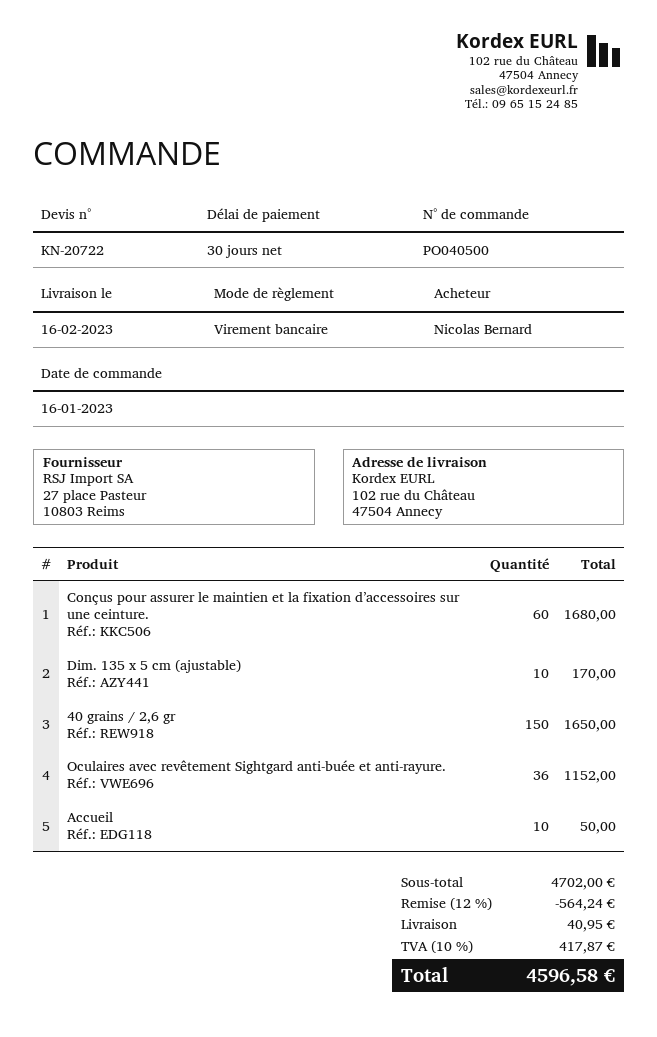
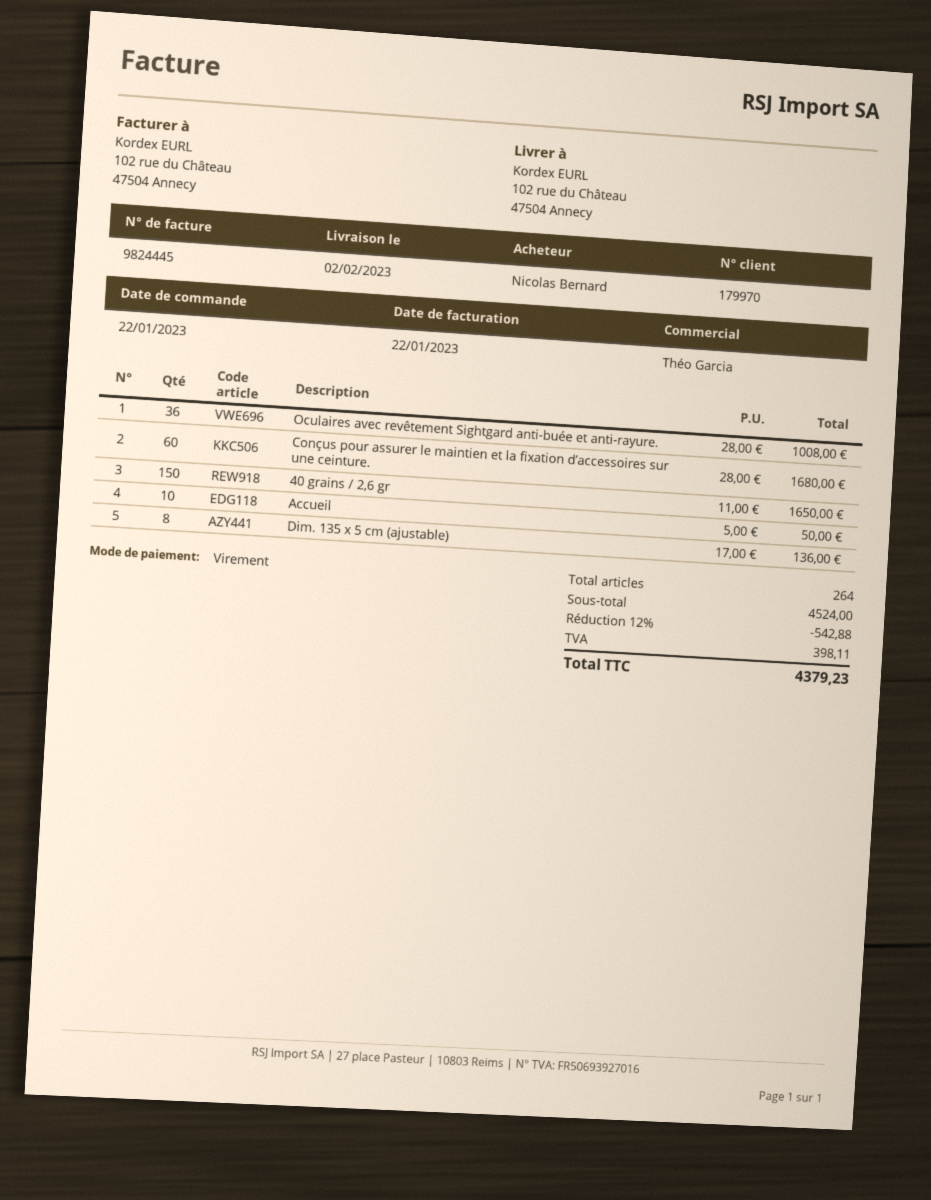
order date: 2023-01-16 -> 2023-01-22
delivery date: 2023-02-16 -> 2023-02-02
Dim. 135 x 5 cm (ajustable): 10 for 170.00 -> 8 for 136.00
Oculaires avec revêtement Sightgard anti-buée et anti-rayure.: 36 for 1152.00 -> 36 for 1008.00
subtotal: 4702.00 -> 4524.00
discount: 12% = 564.24 -> 12% = 542.88
shipping: 40.95 -> none
tax: 417.87 -> 398.11
total: 4596.58 -> 4379.23

